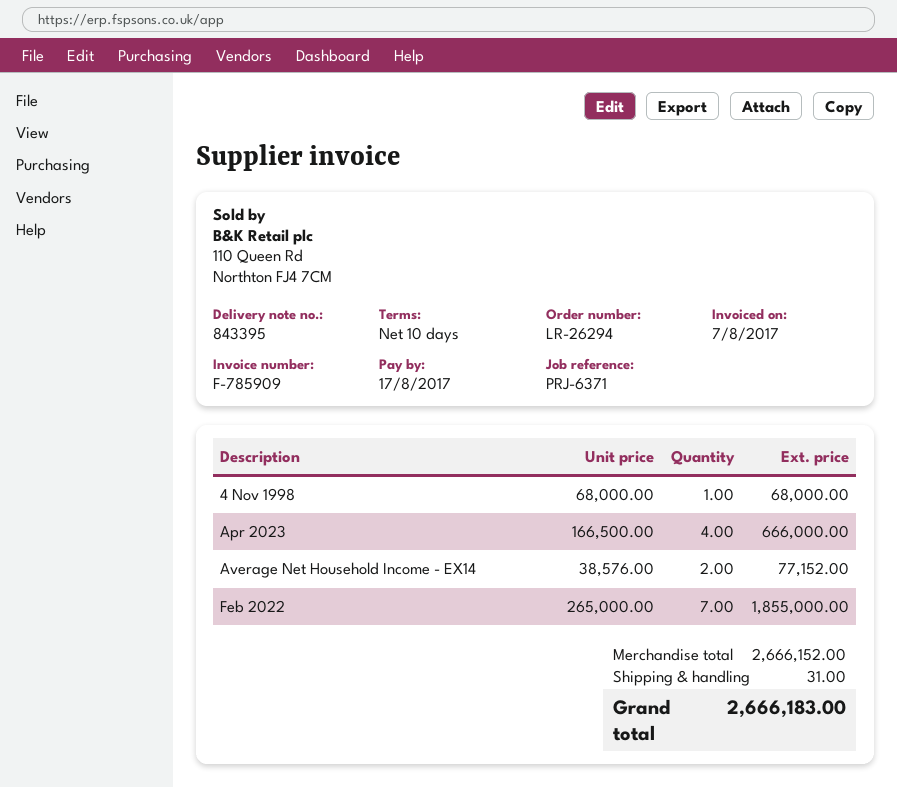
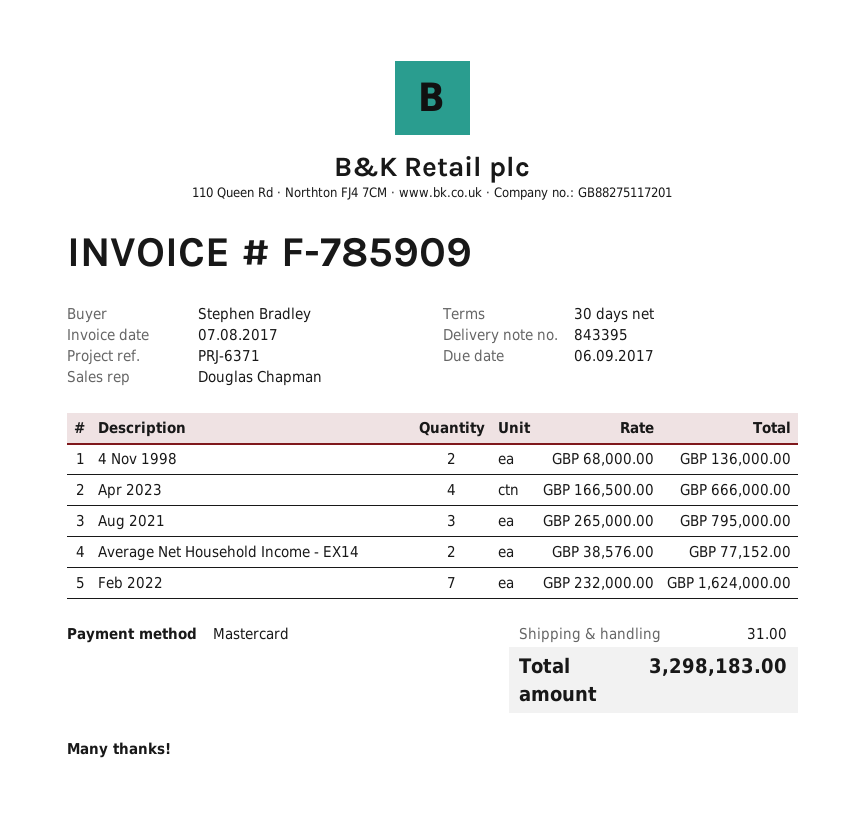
payment terms: 10 days -> 30 days
due date: 2017-08-17 -> 2017-09-06
4 Nov 1998: 1 x 68000.00 = 68000.00 -> 2 x 68000.00 = 136000.00
Feb 2022: 7 x 265000.00 = 1855000.00 -> 7 x 232000.00 = 1624000.00
Aug 2021: none -> 3 x 265000.00 = 795000.00
total: 2666183.00 -> 3298183.00

